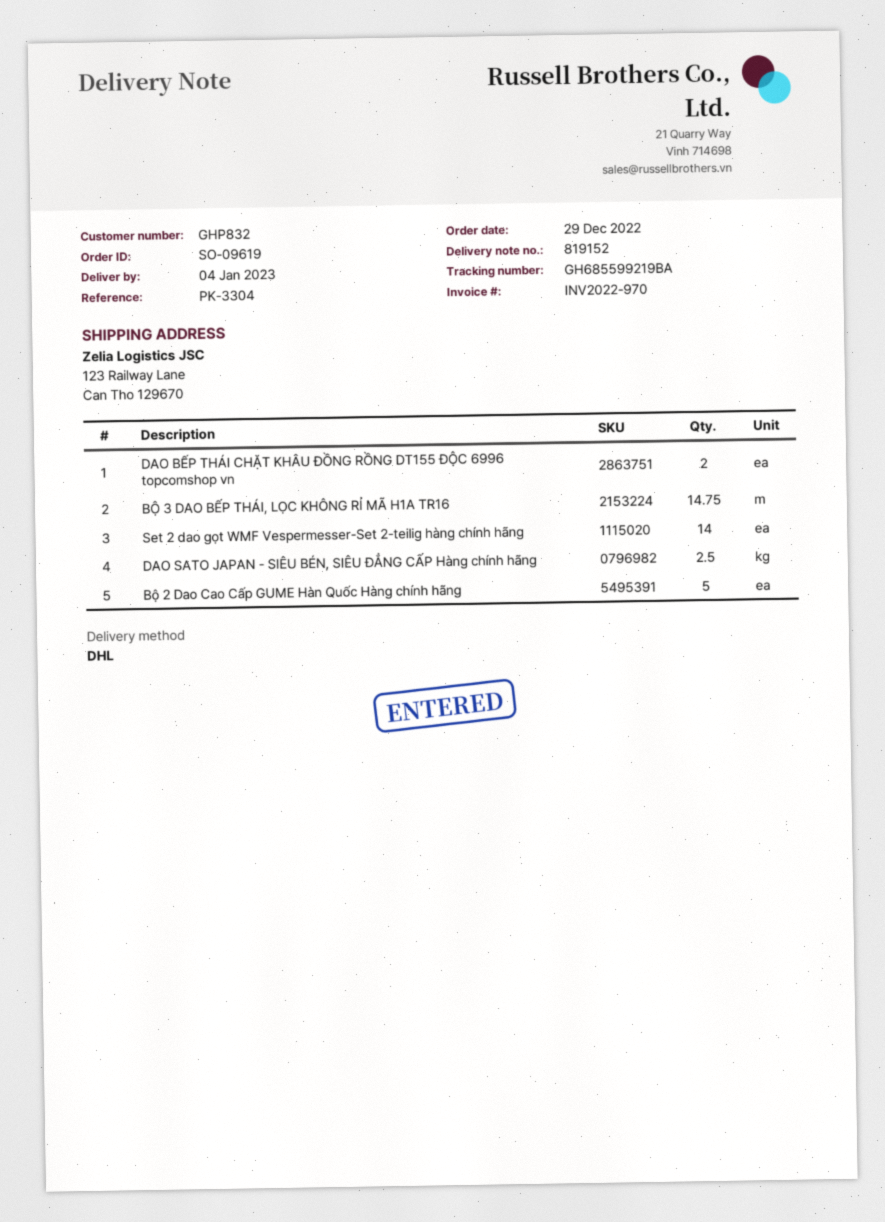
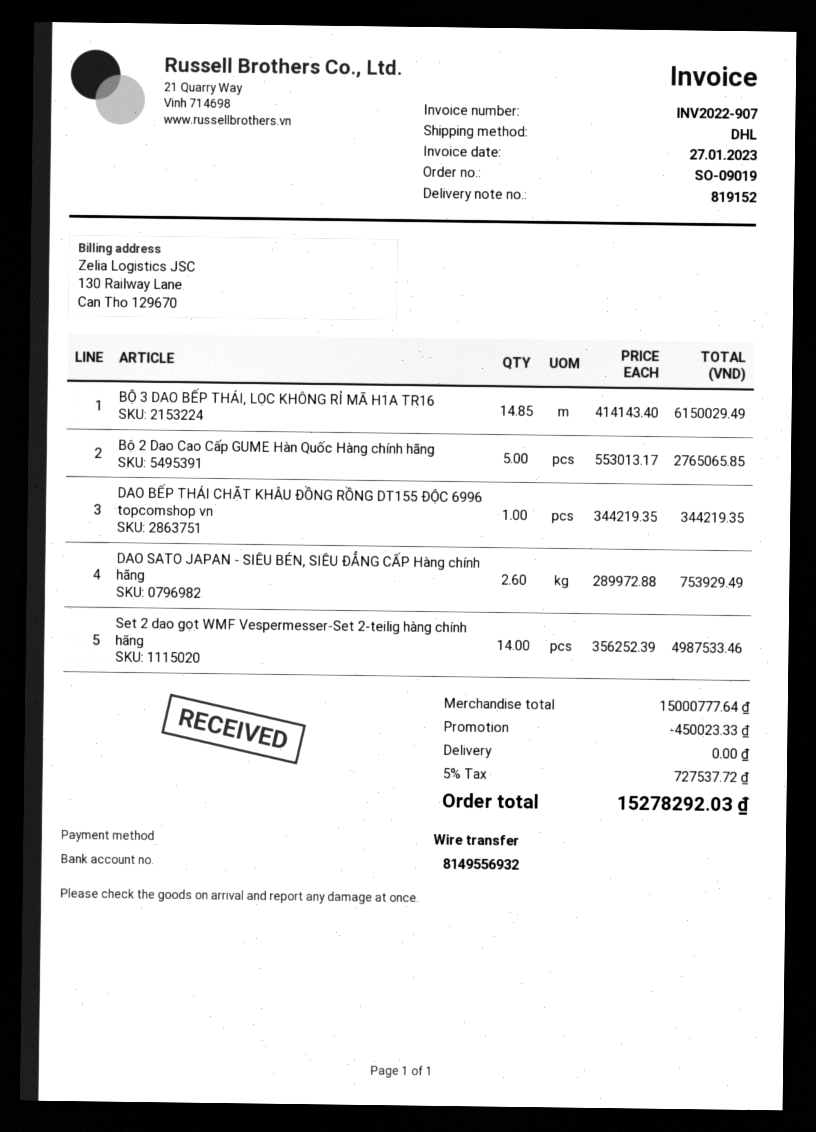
order number: SO-09619 -> SO-09019
invoice number: INV2022-970 -> INV2022-907
DAO BẾP THÁI CHẶT KHÂU ĐỒNG RỒNG DT155 ĐỘC 6996 topcomshop vn: 2 -> 1
BỘ 3 DAO BẾP THÁI, LỌC KHÔNG RỈ MÃ H1A TR16: 14.75 -> 14.85
DAO SATO JAPAN - SIÊU BÉN, SIÊU ĐẲNG CẤP Hàng chính hãng: 2.5 -> 2.6

